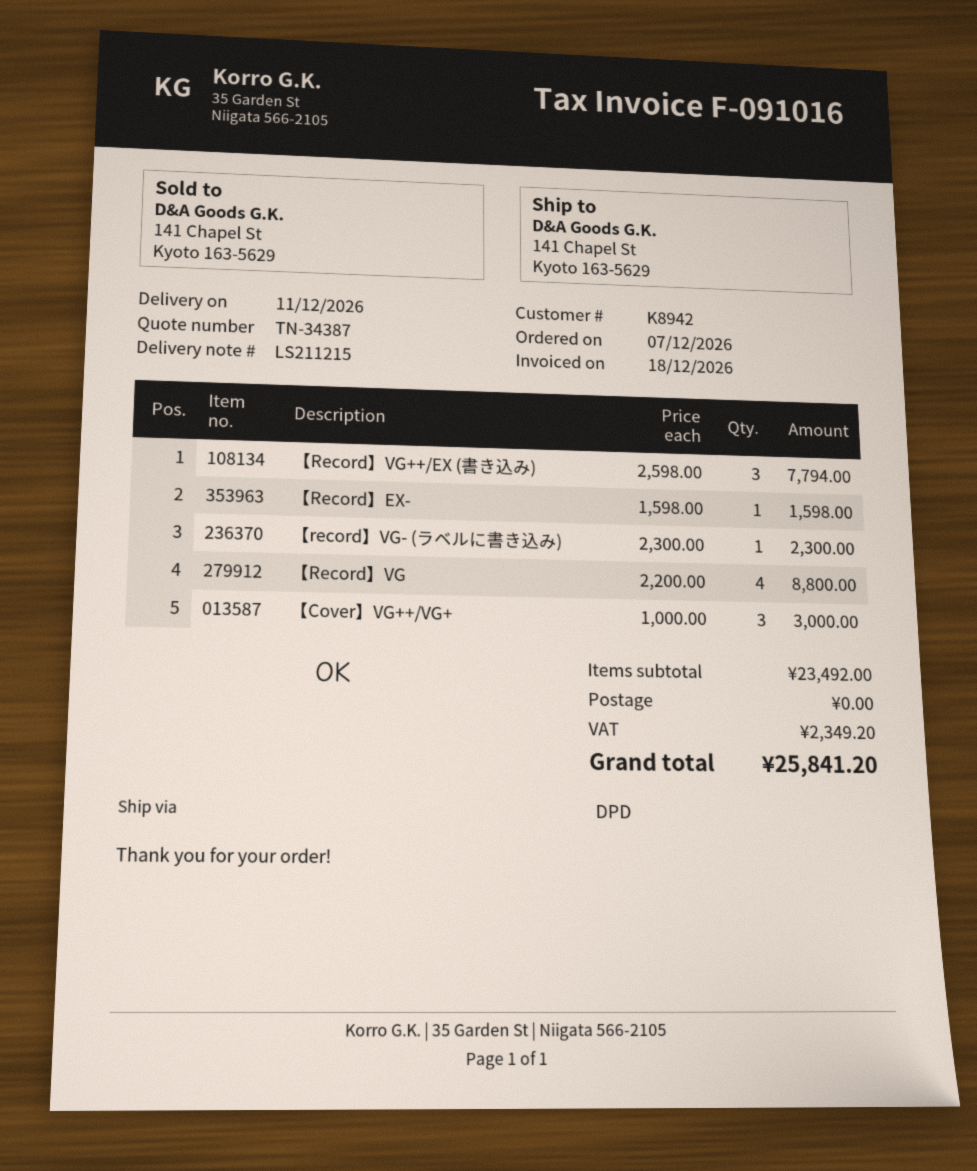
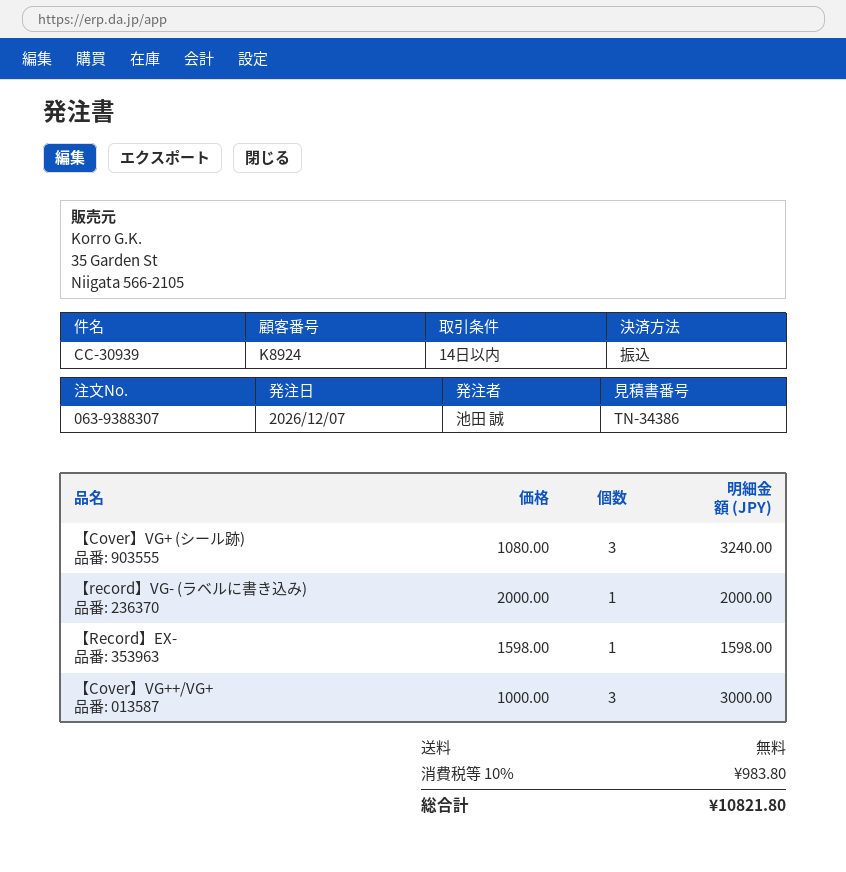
quote number: TN-34387 -> TN-34386
customer number: K8942 -> K8924
【Record】VG++/EX (書き込み): 3 x 2598.00 = 7794.00 -> none
【record】VG- (ラベルに書き込み): 1 x 2300.00 = 2300.00 -> 1 x 2000.00 = 2000.00
【Record】VG: 4 x 2200.00 = 8800.00 -> none
【Cover】VG+ (シール跡): none -> 3 x 1080.00 = 3240.00
tax: 2349.20 -> 983.80
total: 25841.20 -> 10821.80

